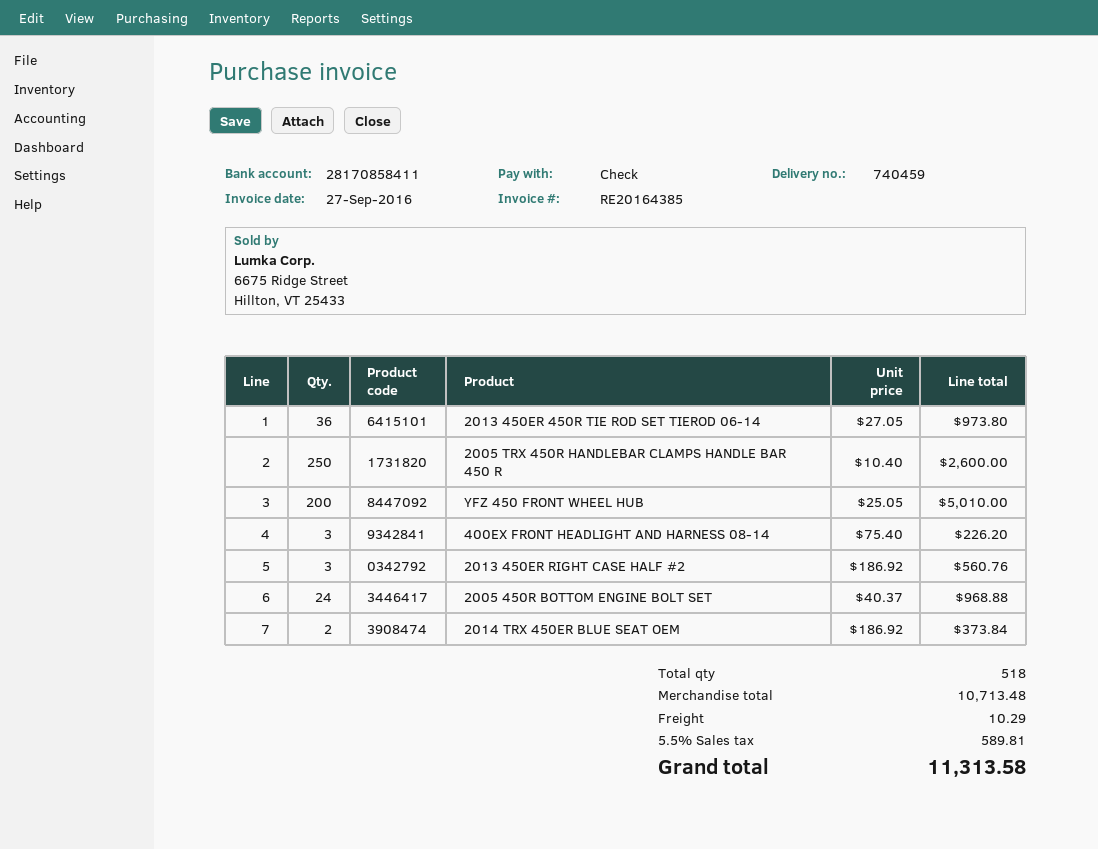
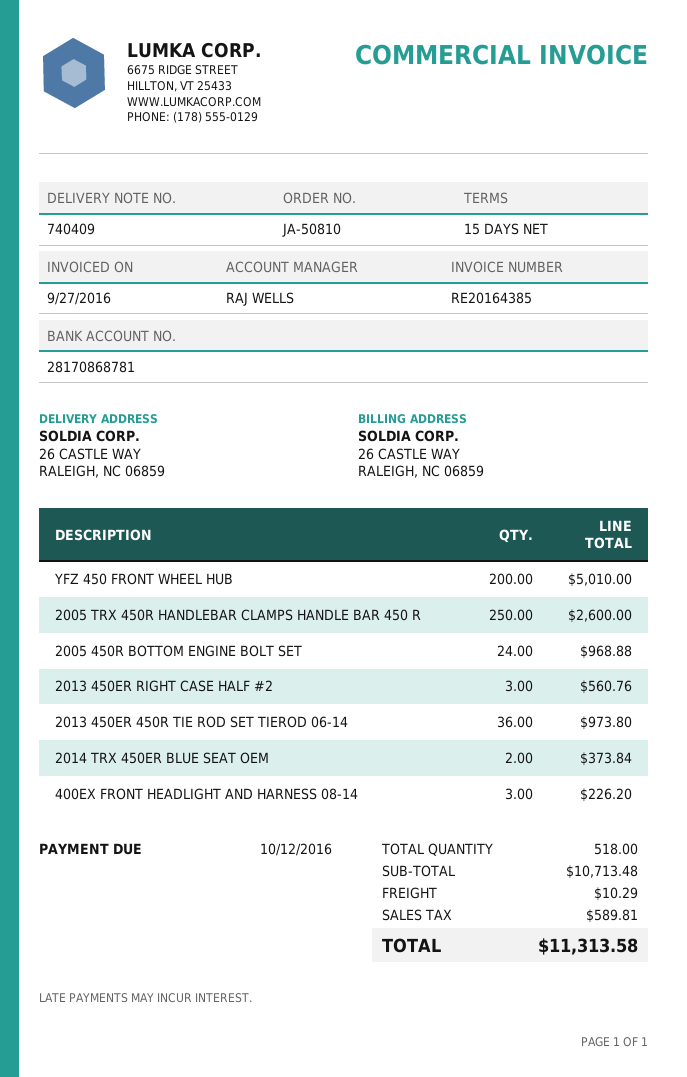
delivery note number: 740459 -> 740409
bank account: 28170858411 -> 28170868781

